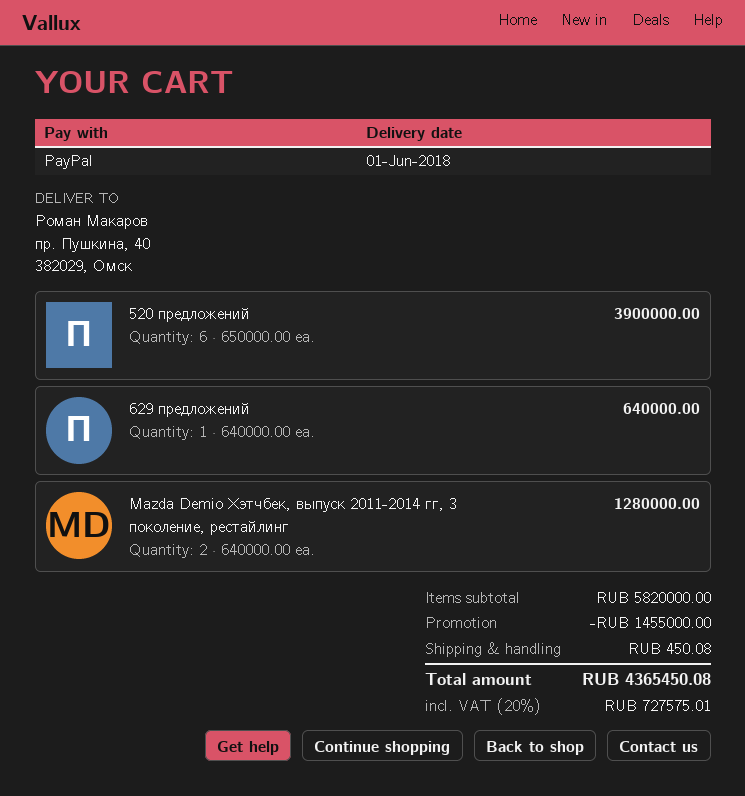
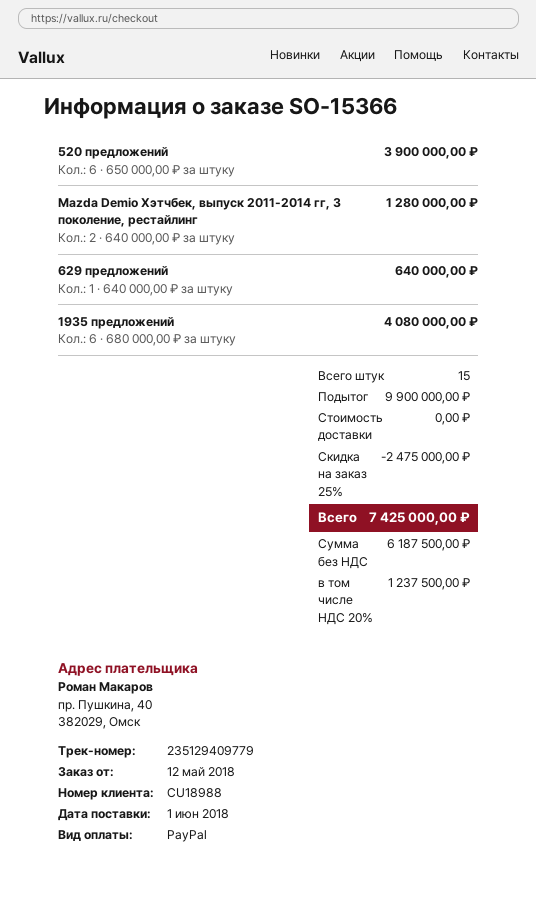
1935 предложений: none -> 6 x 680000.00 = 4080000.00
subtotal: 5820000.00 -> 9900000.00
discount: 1455000.00 -> 2475000.00
shipping: 450.08 -> 0.00
tax: 20% = 727575.01 -> 20% = 1237500.00
total: 4365450.08 -> 7425000.00

